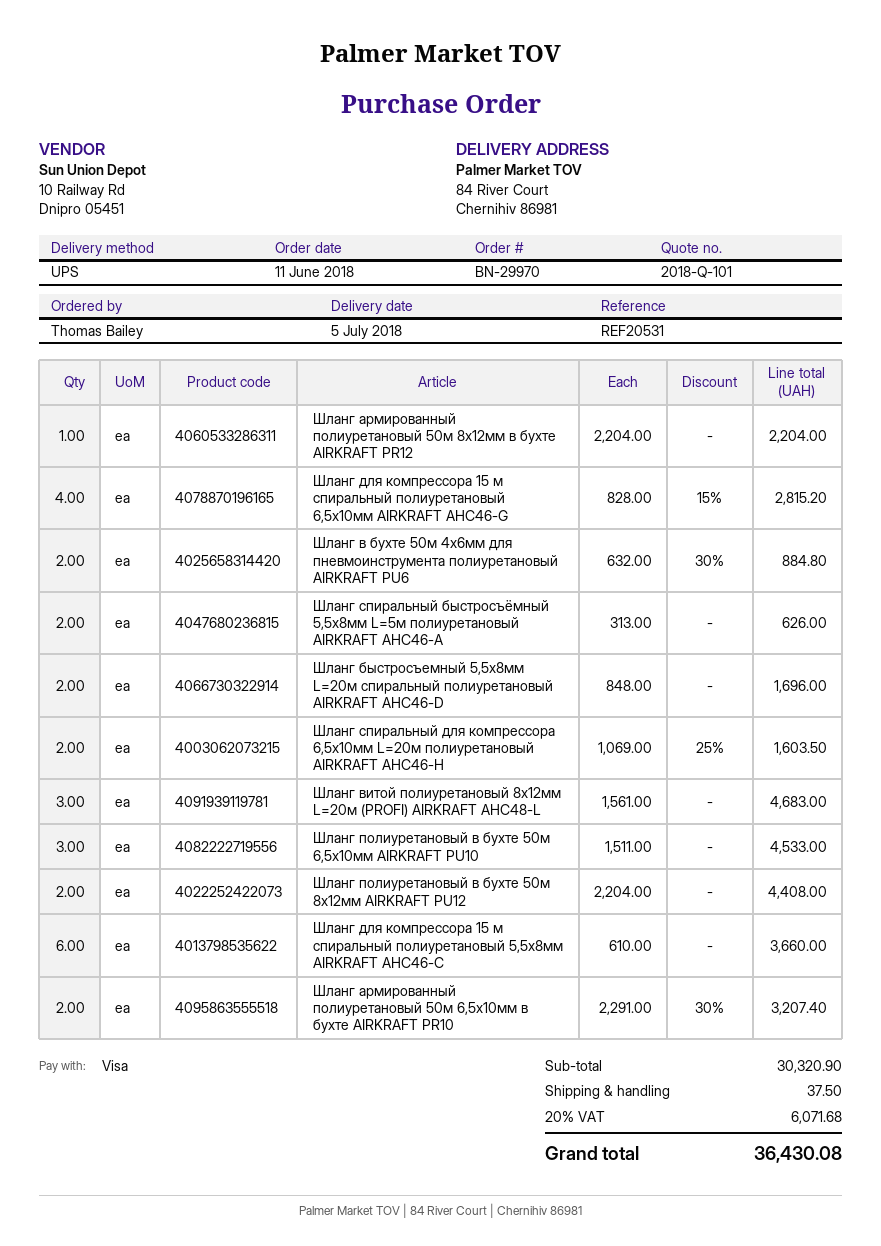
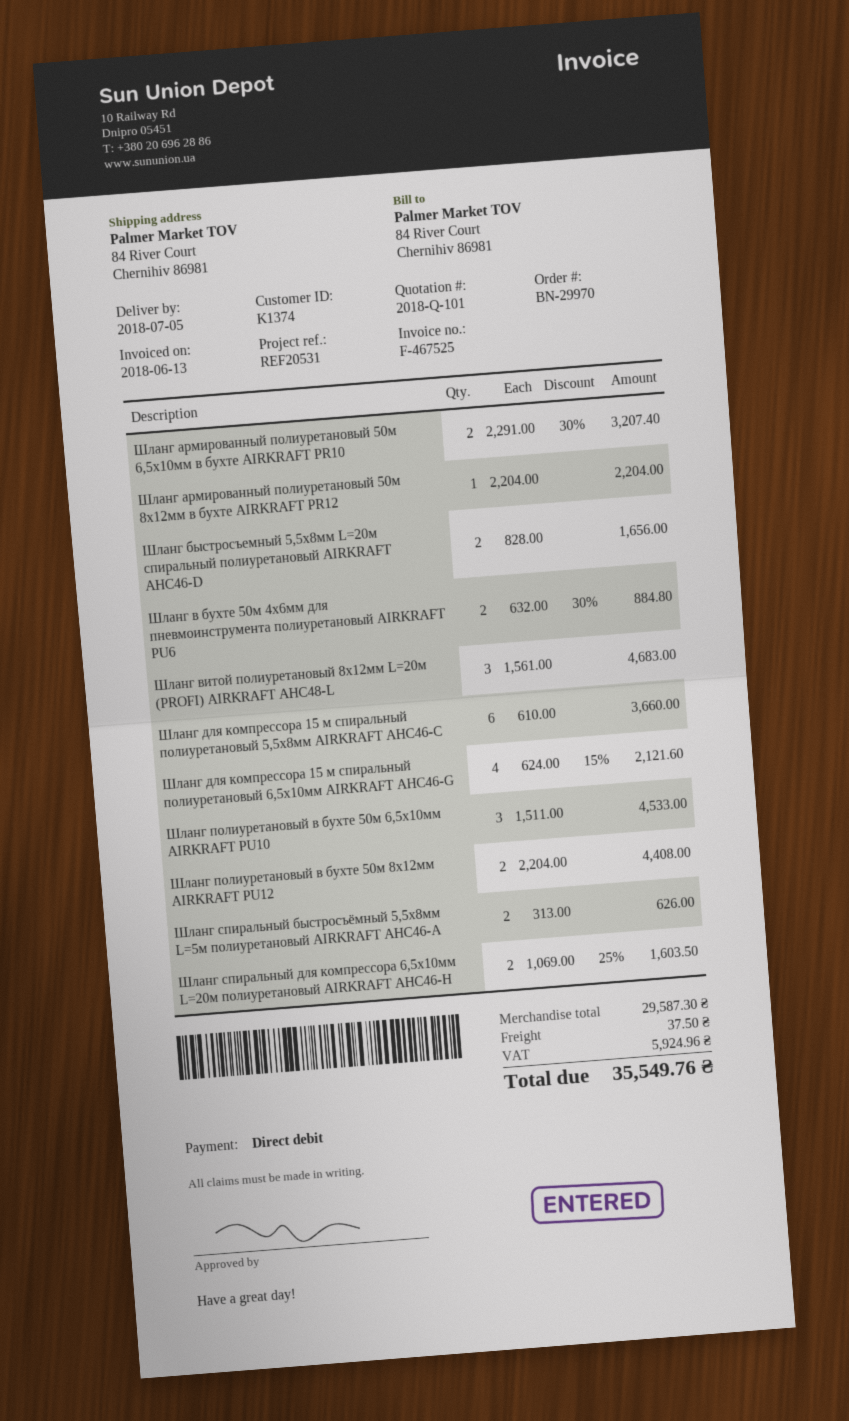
payment method: Visa -> direct debit
Шланг для компрессора 15 м спиральный полиуретановый 6,5x10мм AIRKRAFT AHC46-G: 4 x 828.00 - 15% = 2815.20 -> 4 x 624.00 - 15% = 2121.60
Шланг быстросъемный 5,5x8мм L=20м спиральный полиуретановый AIRKRAFT AHC46-D: 2 x 848.00 = 1696.00 -> 2 x 828.00 = 1656.00
subtotal: 30320.90 -> 29587.30
tax: 6071.68 -> 5924.96
total: 36430.08 -> 35549.76

